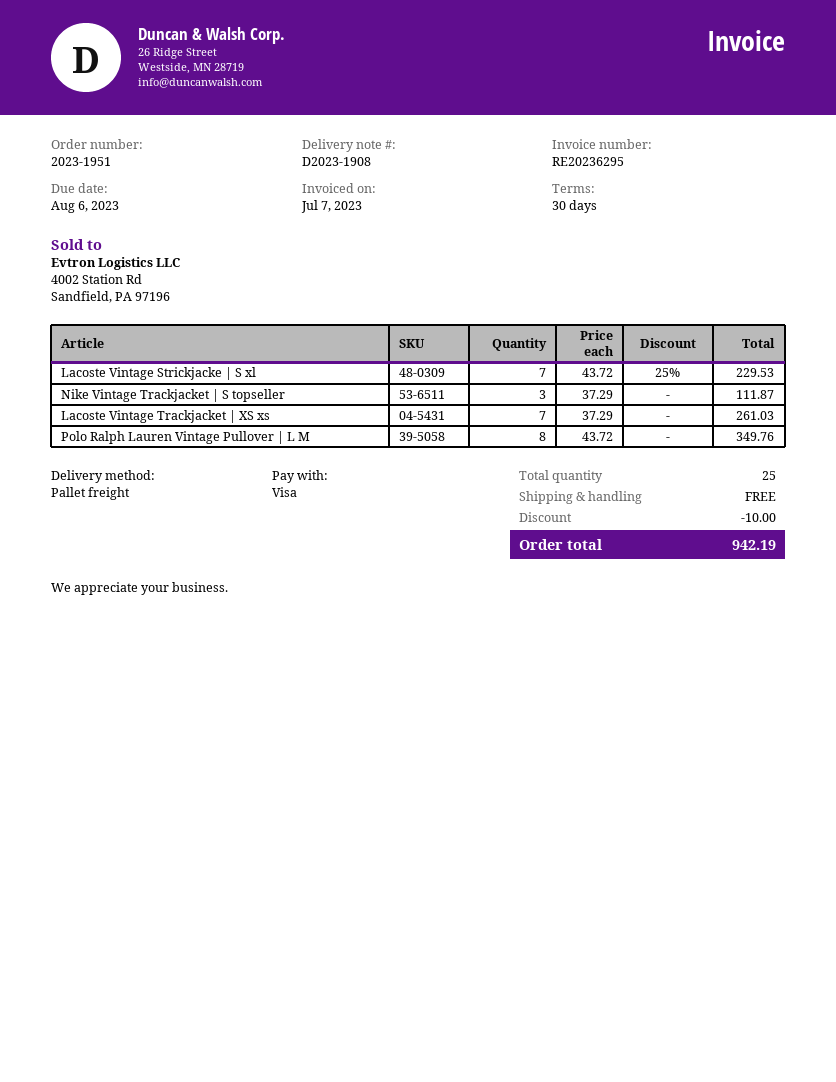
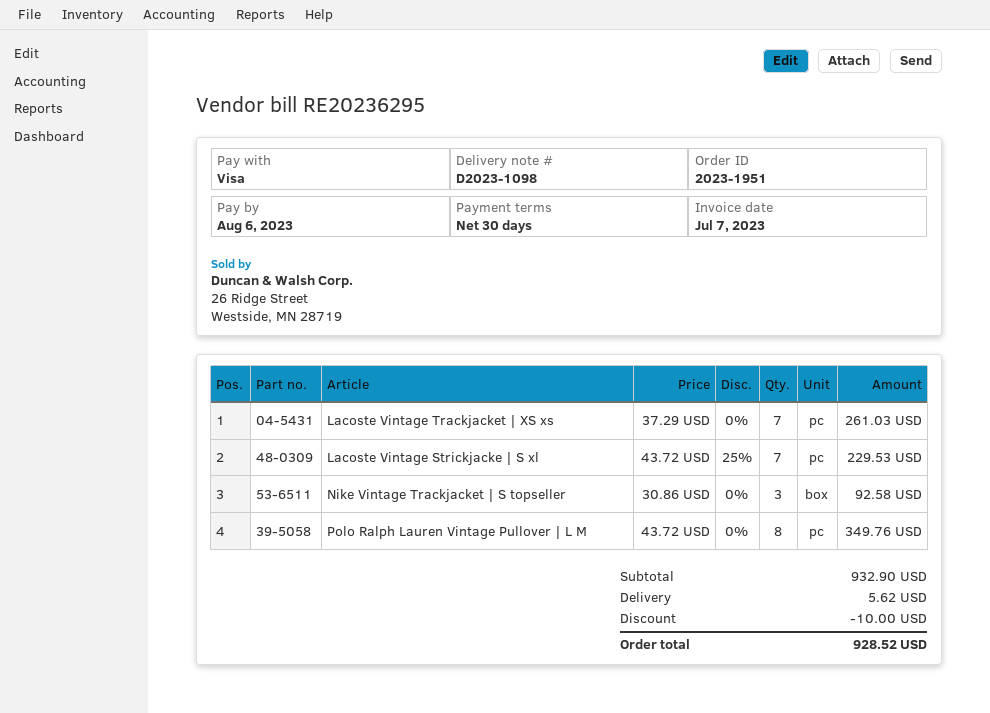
delivery note number: D2023-1908 -> D2023-1098
Nike Vintage Trackjacket | S topseller: 3 x 37.29 = 111.87 -> 3 x 30.86 = 92.58
shipping: 0.00 -> 5.62
total: 942.19 -> 928.52

